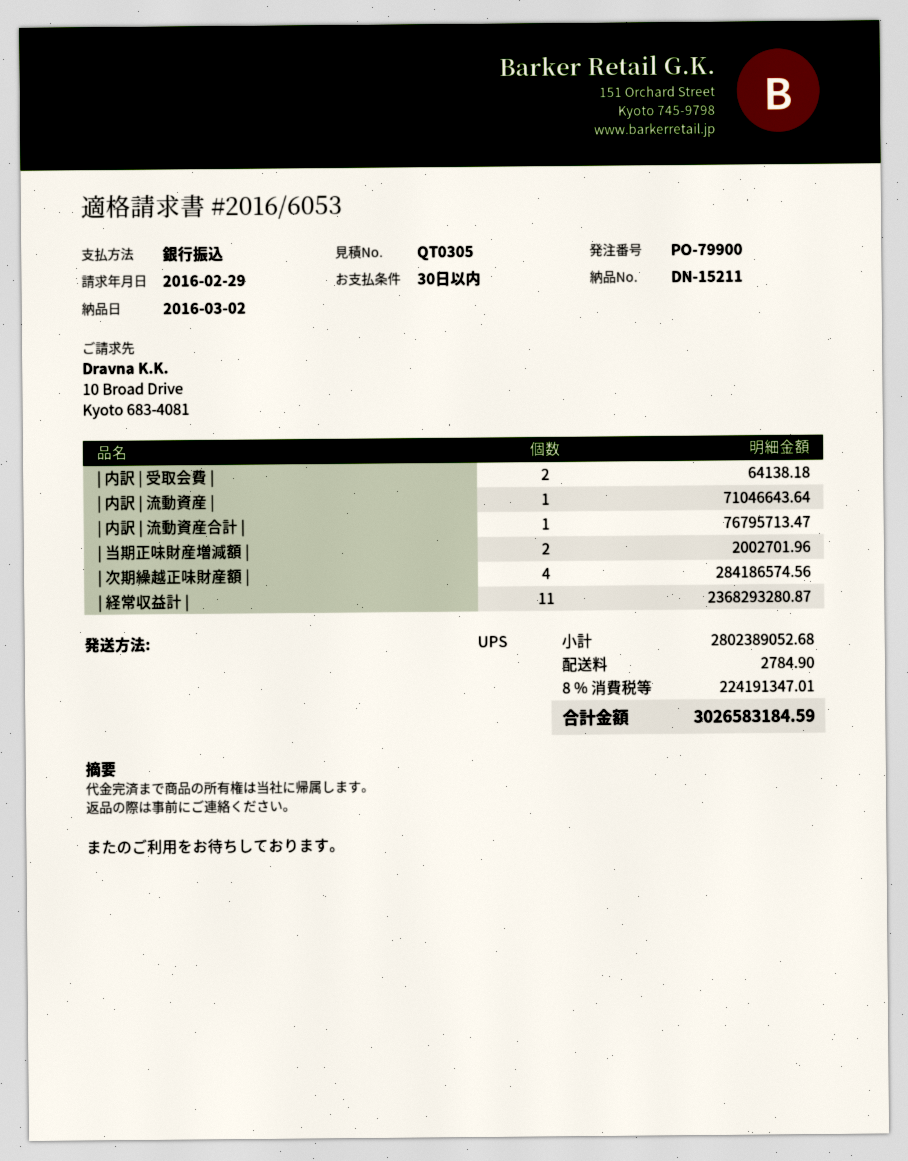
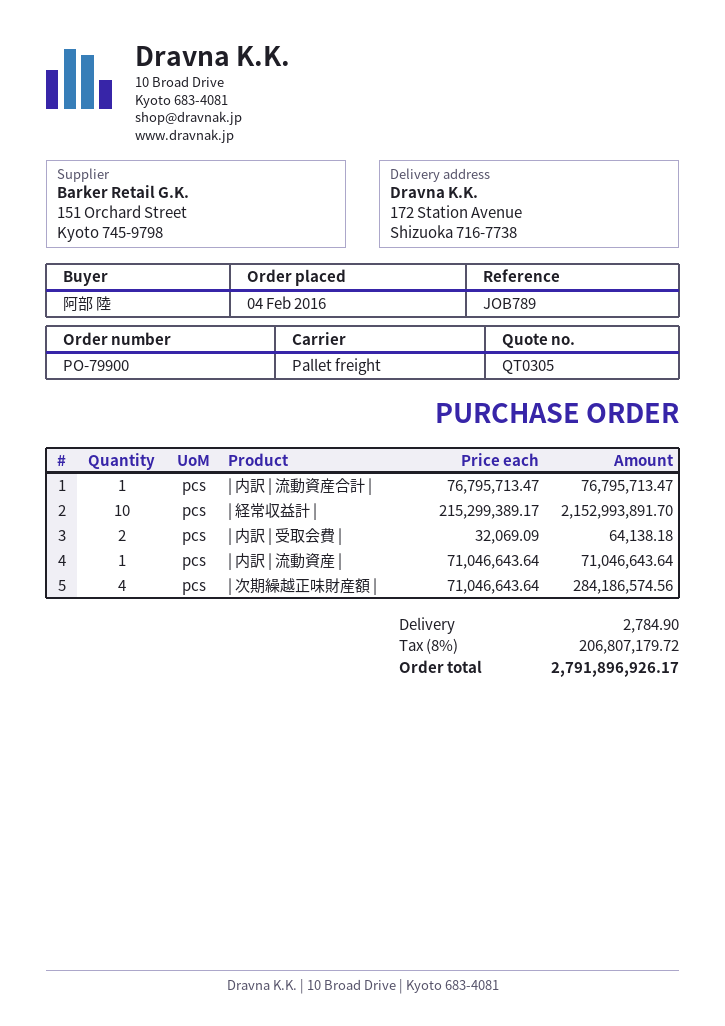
shipping method: UPS -> pallet freight
| 当期正味財産増減額 |: 2 for 2002701.96 -> none
| 経常収益計 |: 11 for 2368293280.87 -> 10 for 2152993891.70
tax: 8% = 224191347.01 -> 8% = 206807179.72
total: 3026583184.59 -> 2791896926.17

